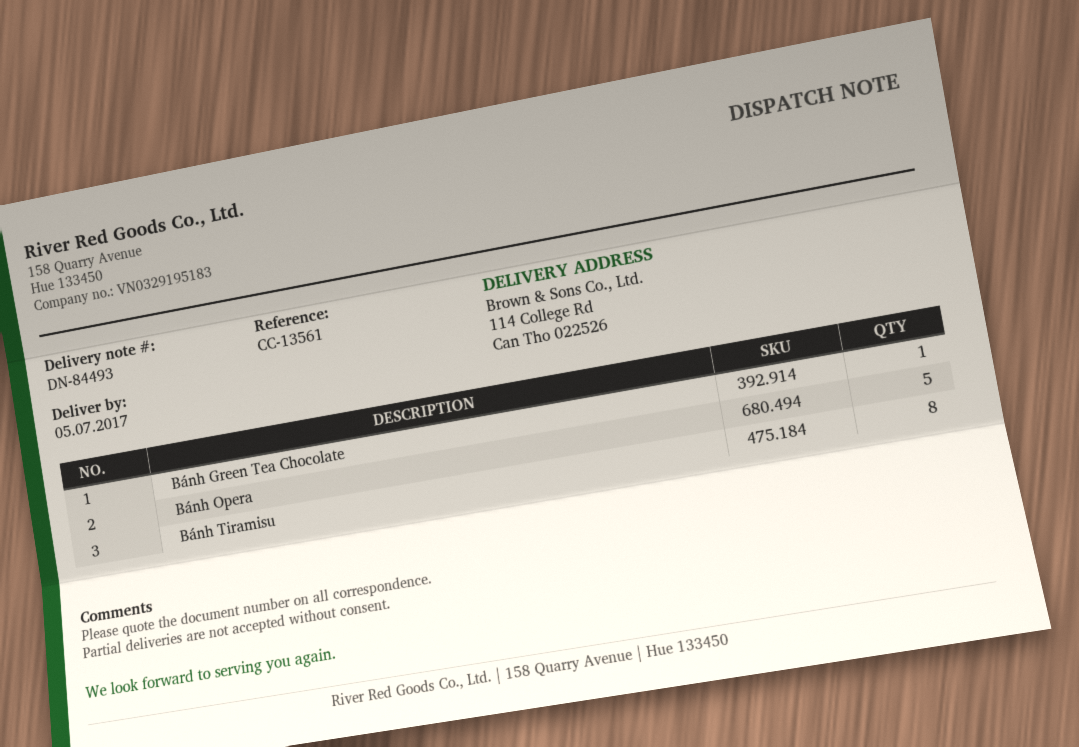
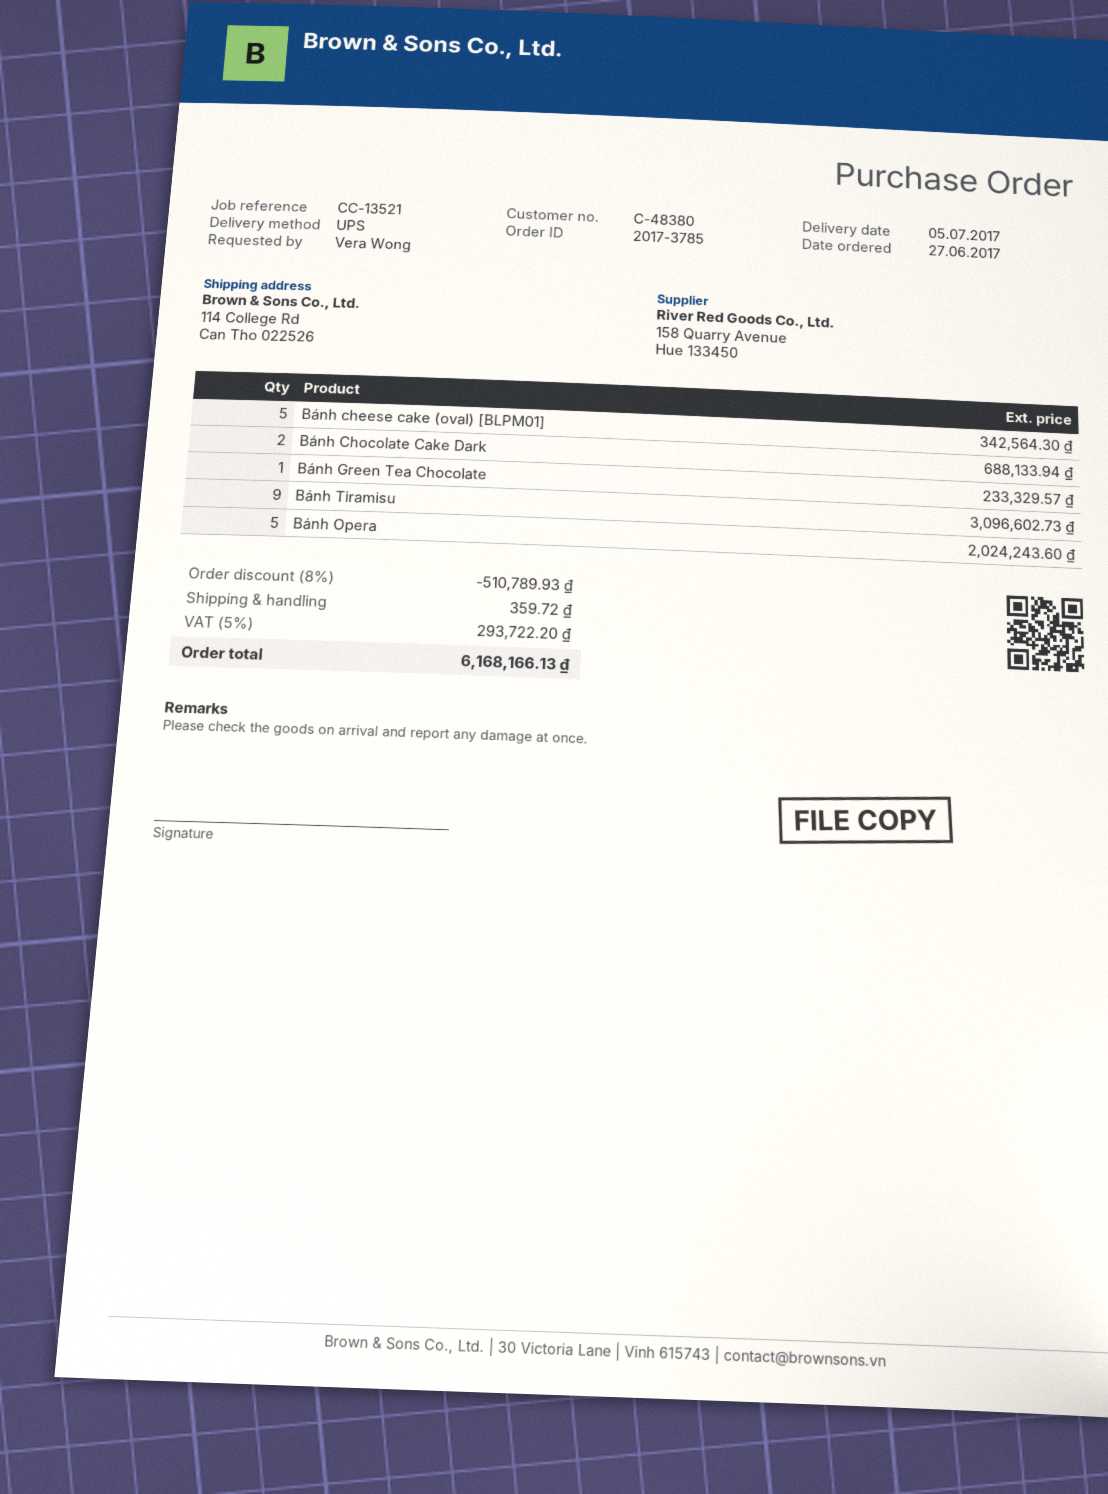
reference: CC-13561 -> CC-13521
Bánh Tiramisu: 8 -> 9
Bánh cheese cake (oval) [BLPM01]: none -> 5
Bánh Chocolate Cake Dark: none -> 2

